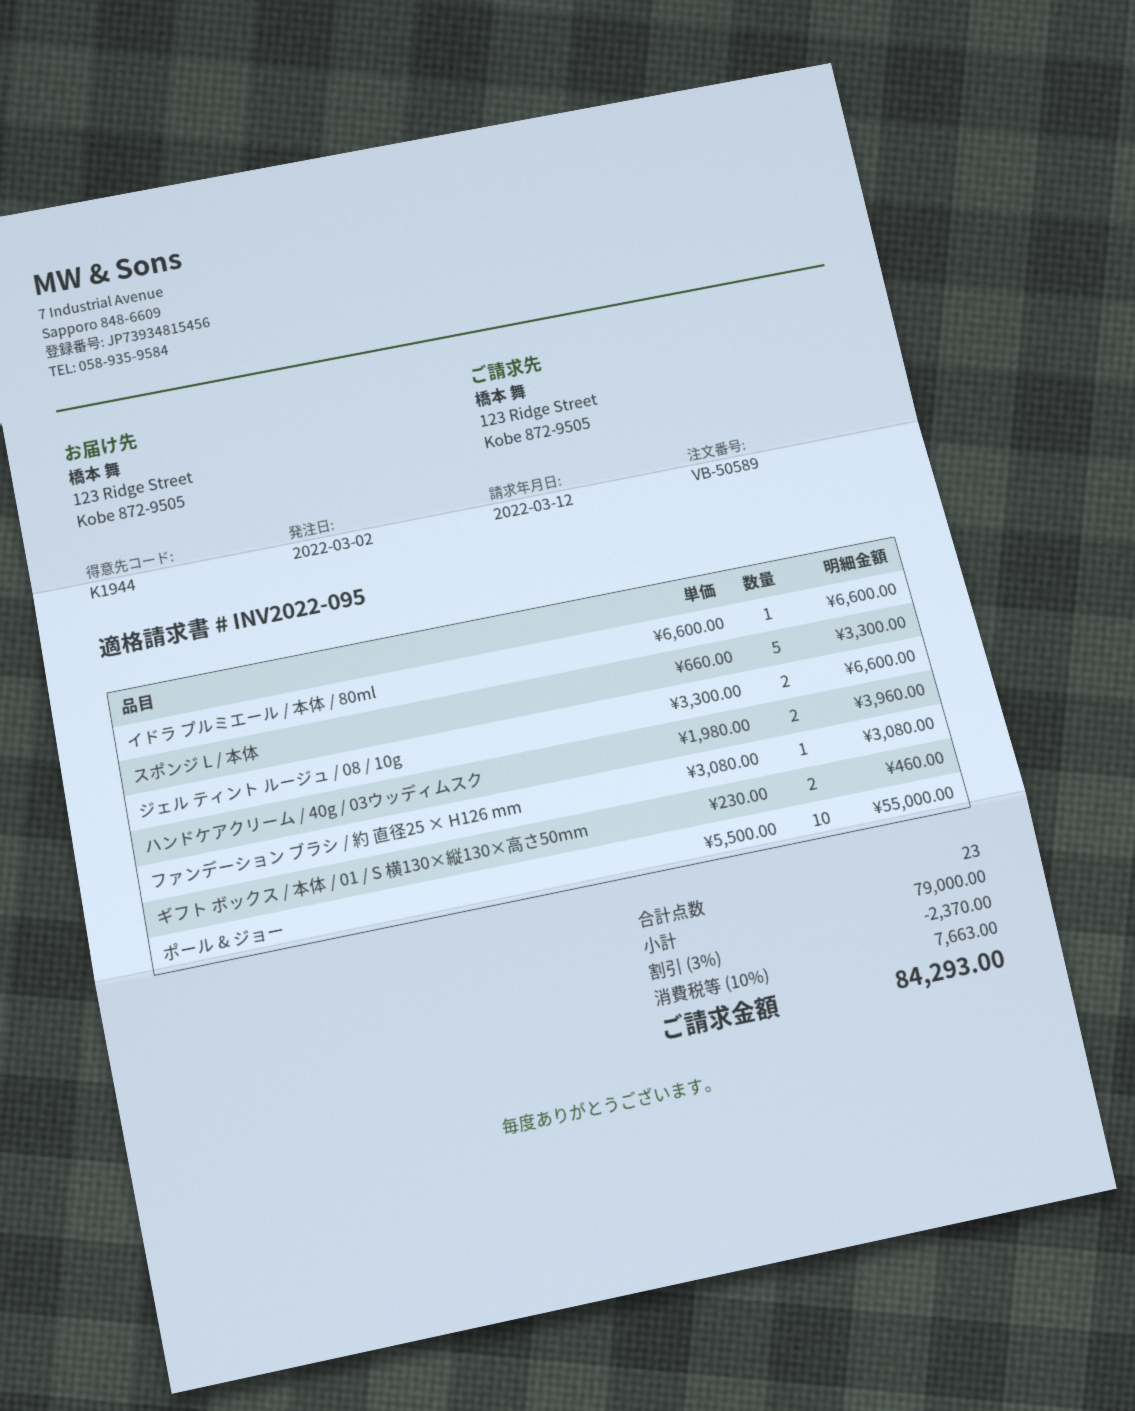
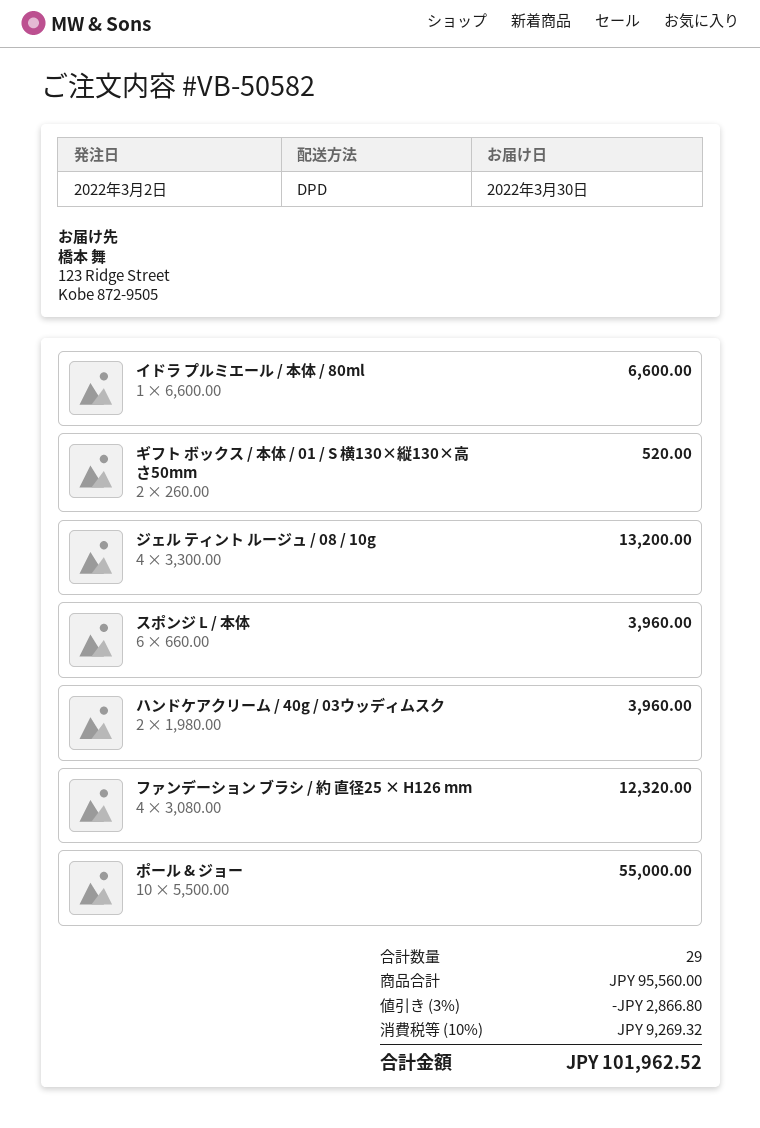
order number: VB-50589 -> VB-50582
スポンジ L / 本体: 5 x 660.00 = 3300.00 -> 6 x 660.00 = 3960.00
ジェル ティント ルージュ / 08 / 10g: 2 x 3300.00 = 6600.00 -> 4 x 3300.00 = 13200.00
ファンデーション ブラシ / 約 直径25 × H126 mm: 1 x 3080.00 = 3080.00 -> 4 x 3080.00 = 12320.00
ギフト ボックス / 本体 / 01 / S 横130×縦130×高さ50mm: 2 x 230.00 = 460.00 -> 2 x 260.00 = 520.00
total quantity: 23 -> 29
subtotal: 79000.00 -> 95560.00
discount: 3% = 2370.00 -> 3% = 2866.80
tax: 10% = 7663.00 -> 10% = 9269.32
total: 84293.00 -> 101962.52

